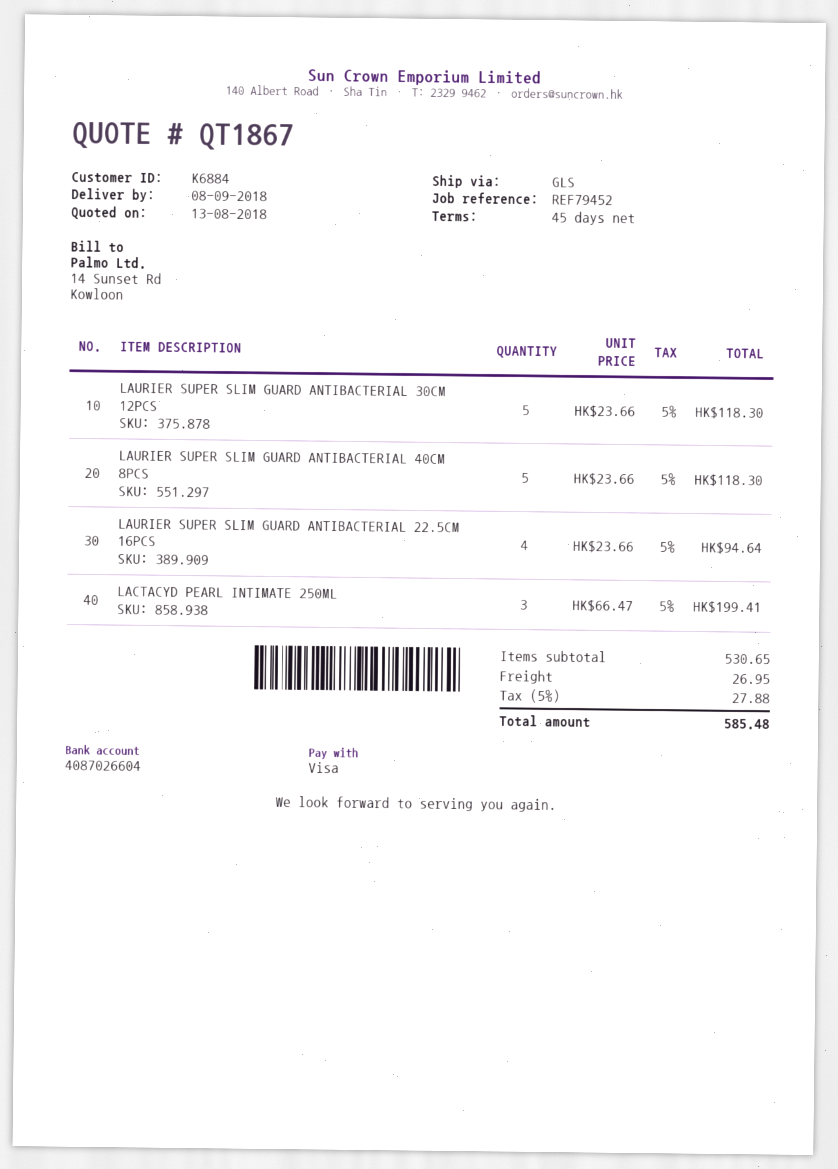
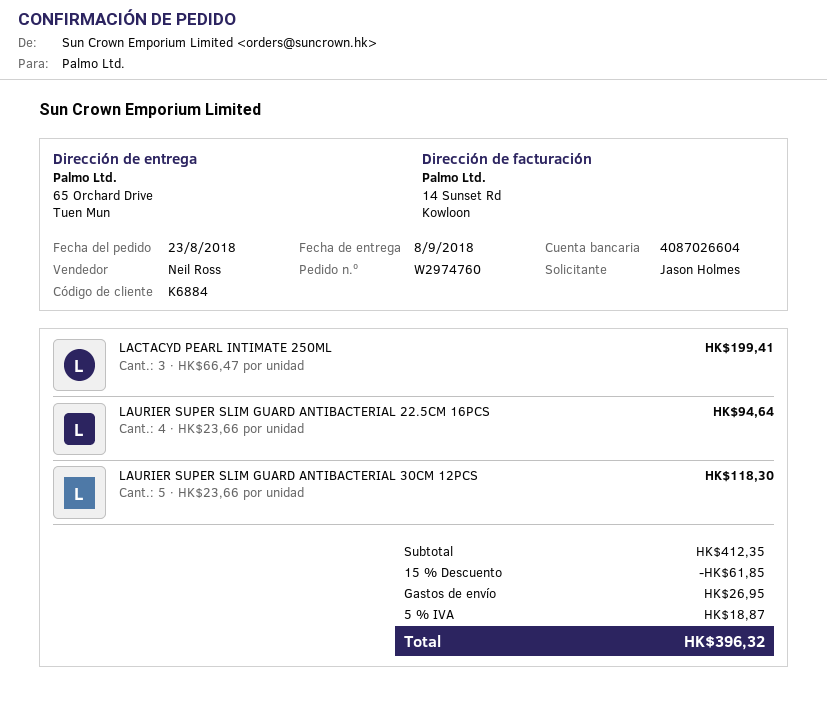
LAURIER SUPER SLIM GUARD ANTIBACTERIAL 40CM 8PCS: 5 x 23.66 = 118.30 -> none
subtotal: 530.65 -> 412.35
discount: none -> 15% = 61.85
tax: 5% = 27.88 -> 5% = 18.87
total: 585.48 -> 396.32

